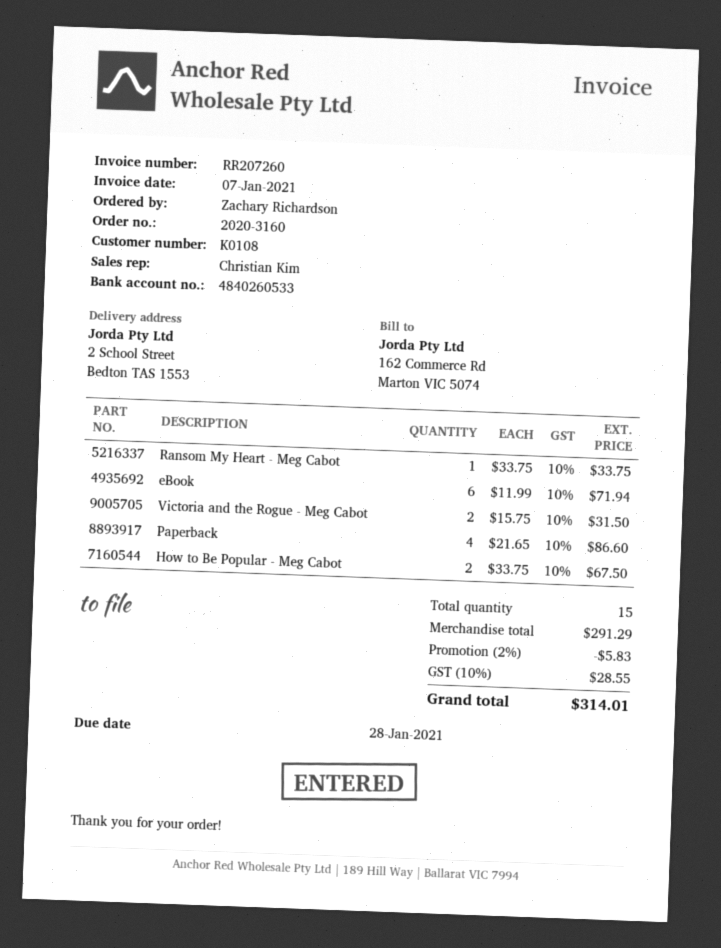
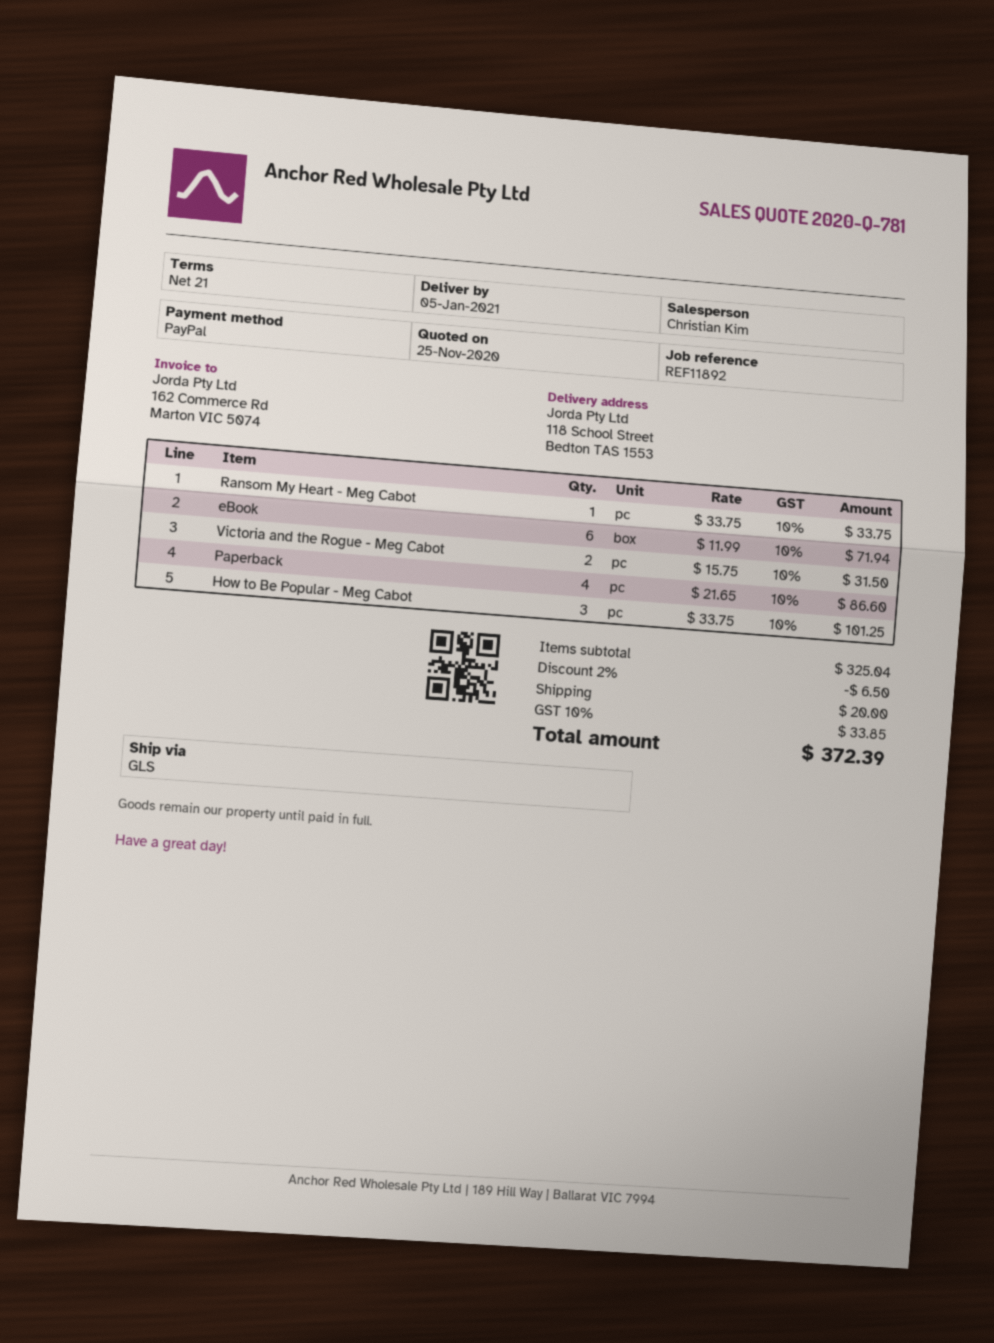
ship to: 2 School Street, Bedton TAS 1553 -> 118 School Street, Bedton TAS 1553
How to Be Popular - Meg Cabot: 2 x 33.75 = 67.50 -> 3 x 33.75 = 101.25
subtotal: 291.29 -> 325.04
discount: 2% = 5.83 -> 2% = 6.50
shipping: none -> 20.00
tax: 10% = 28.55 -> 10% = 33.85
total: 314.01 -> 372.39

